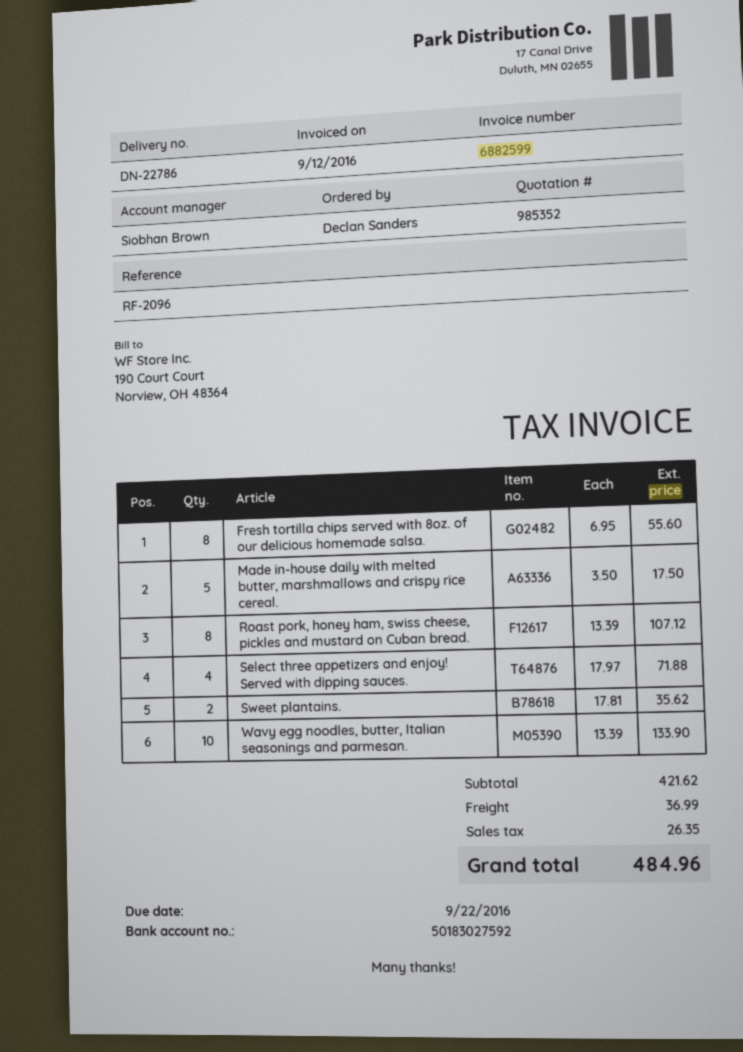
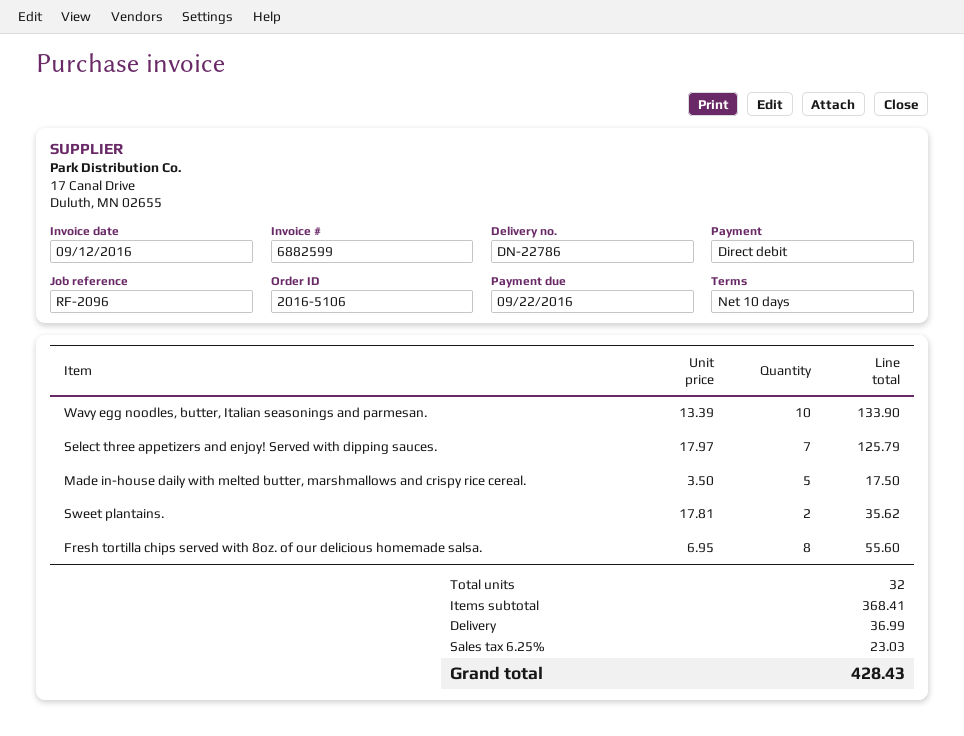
Roast pork, honey ham, swiss cheese, pickles and mustard on Cuban bread.: 8 x 13.39 = 107.12 -> none
Select three appetizers and enjoy! Served with dipping sauces.: 4 x 17.97 = 71.88 -> 7 x 17.97 = 125.79
subtotal: 421.62 -> 368.41
tax: 26.35 -> 23.03
total: 484.96 -> 428.43

